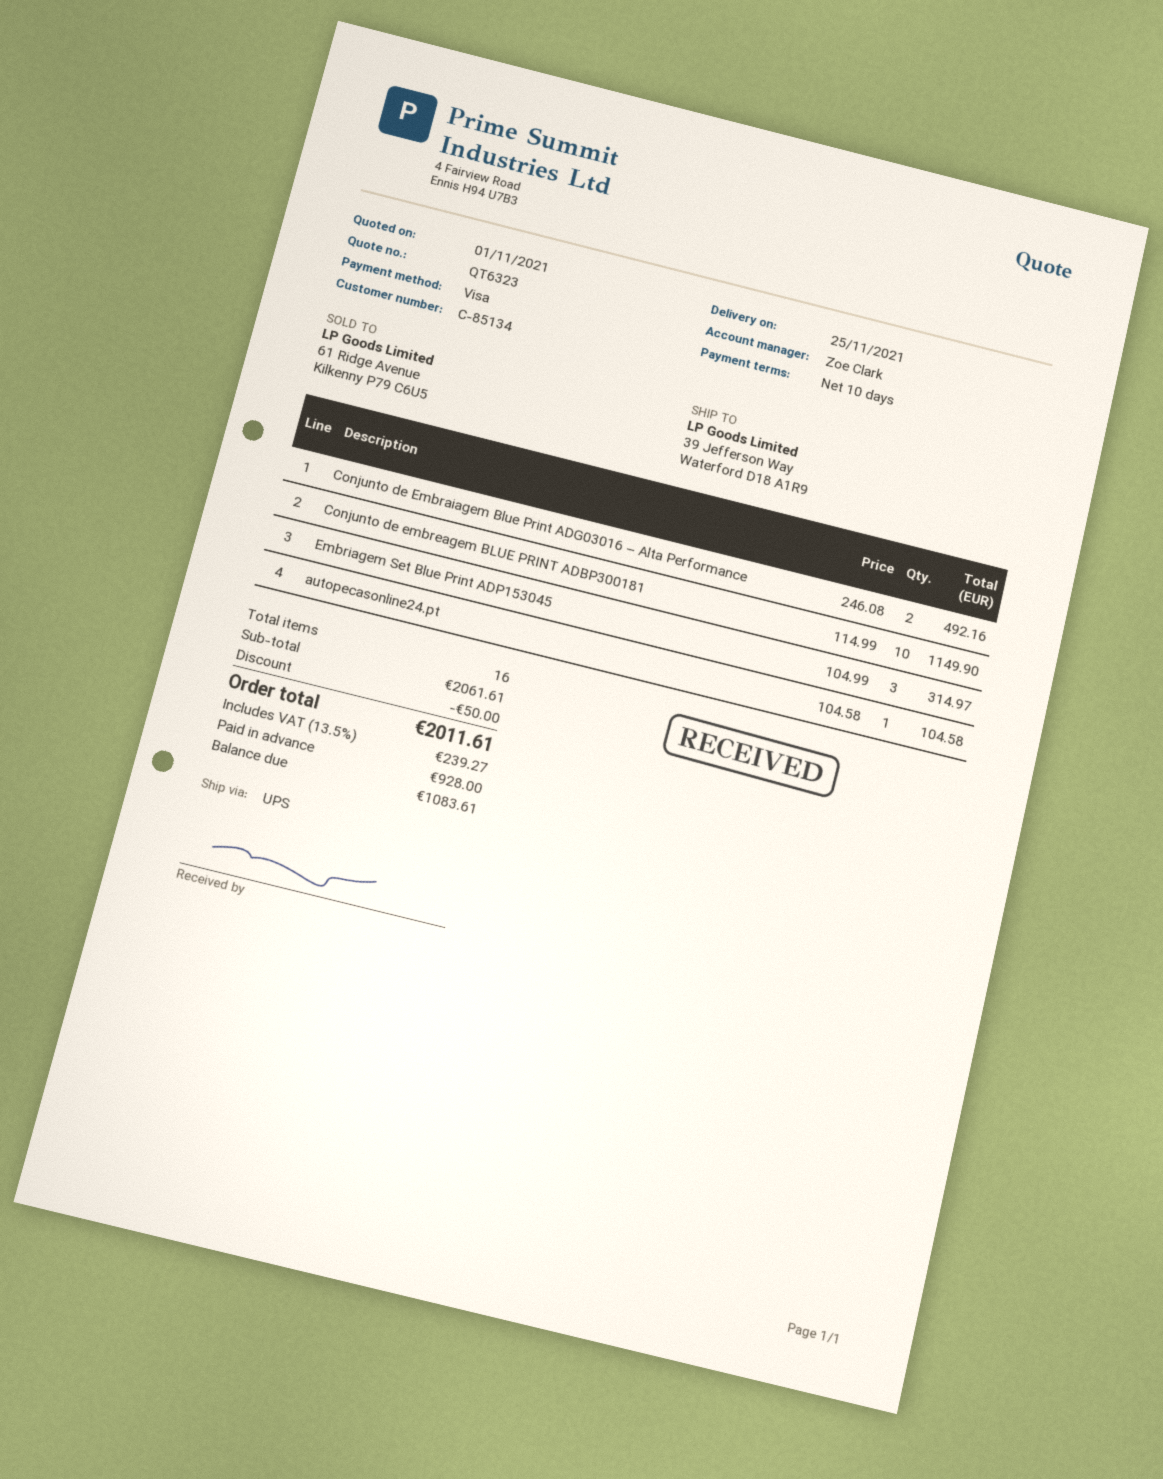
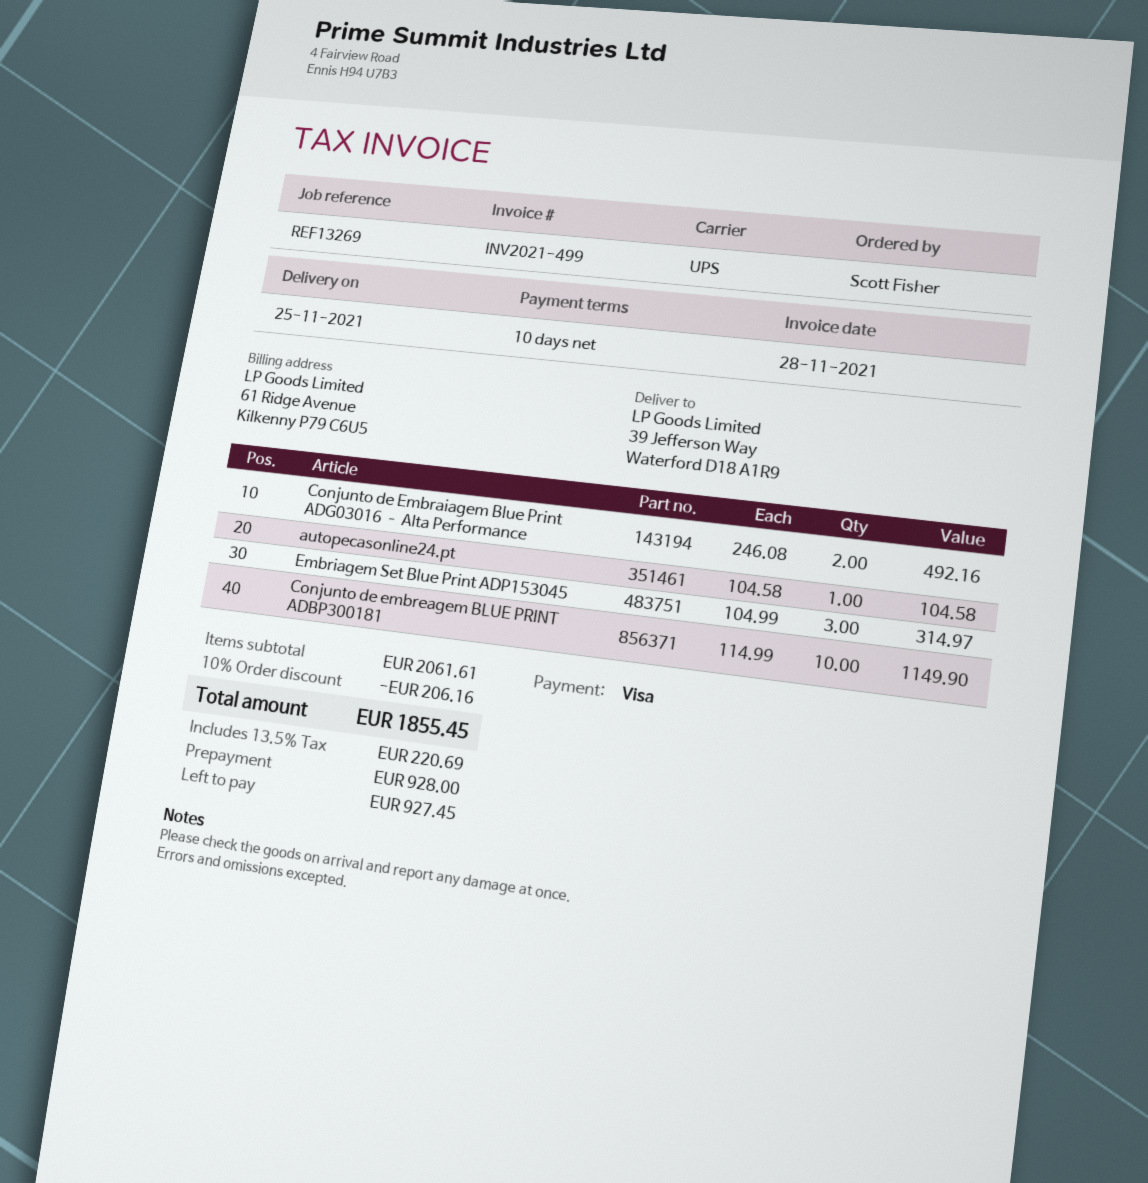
discount: 50.00 -> 206.16
tax: 13.5% = 239.27 -> 13.5% = 220.69
total: 2011.61 -> 1855.45
balance: 1083.61 -> 927.45

